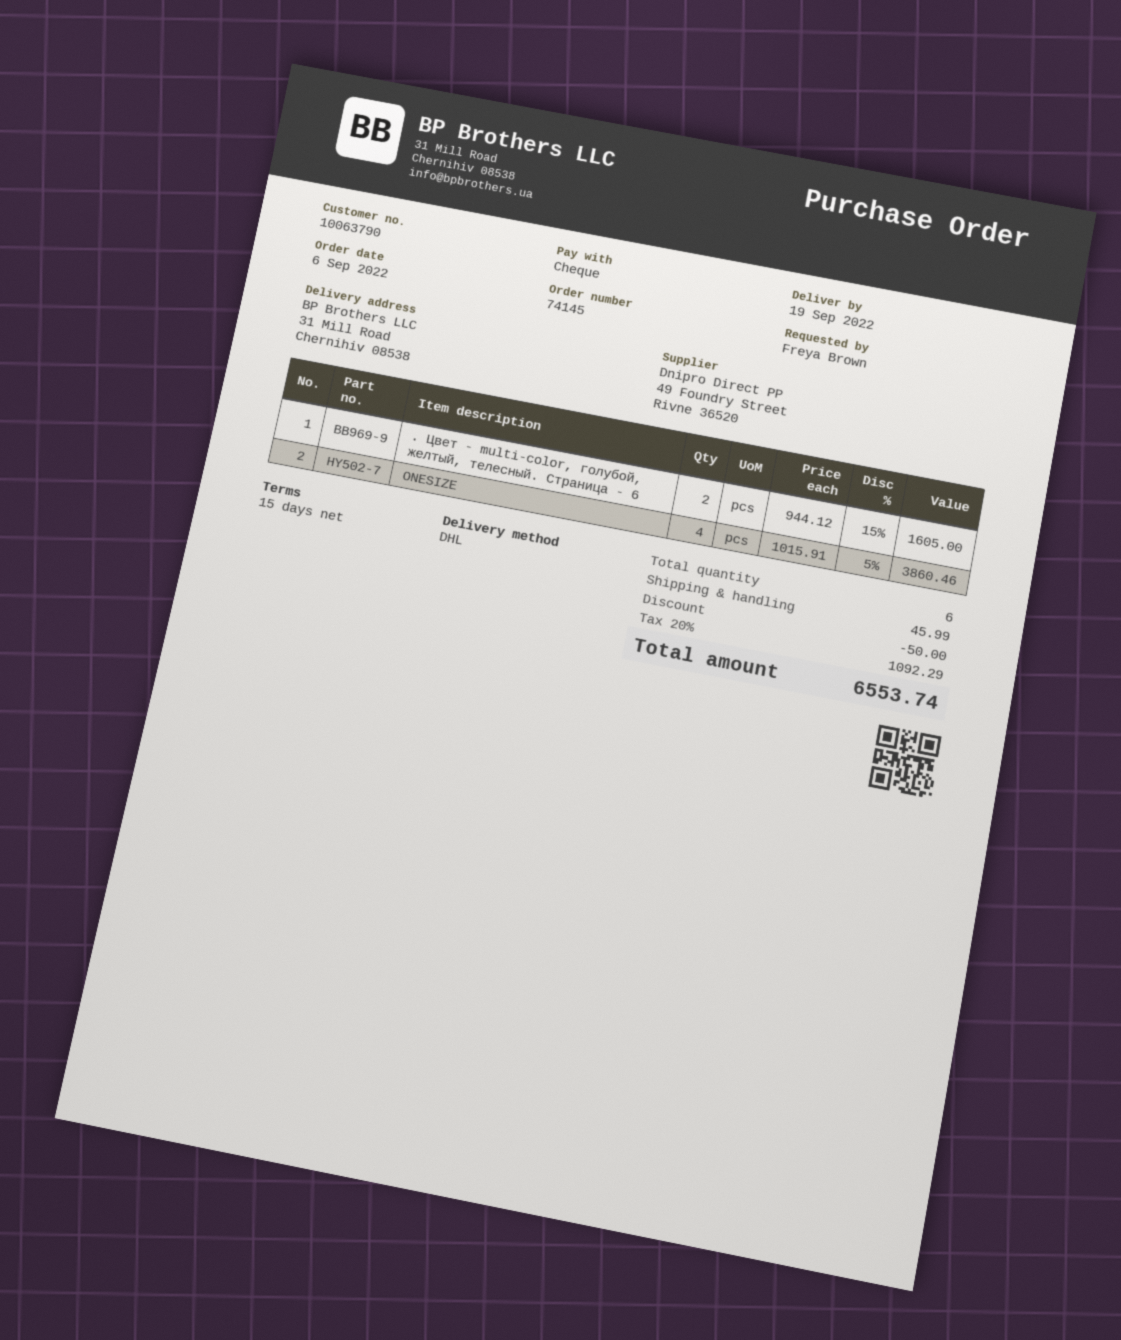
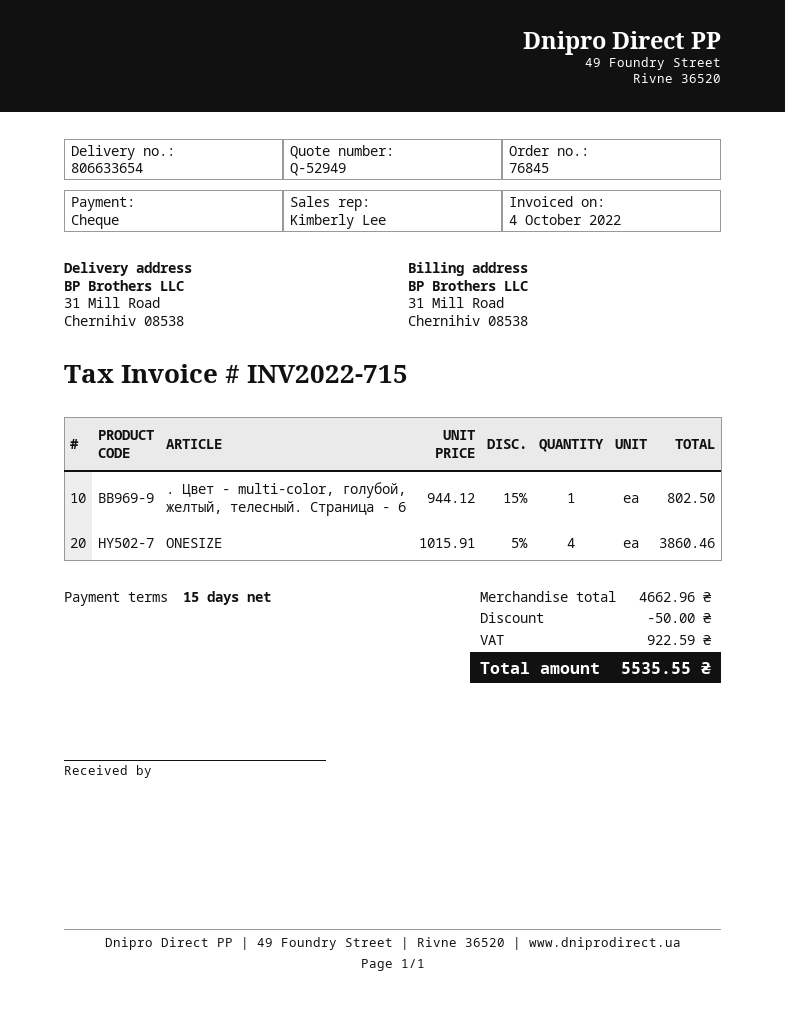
order number: 74145 -> 76845
. Цвет - multi-color, голубой, желтый, телесный. Страница - 6: 2 x 944.12 - 15% = 1605.00 -> 1 x 944.12 - 15% = 802.50
shipping: 45.99 -> none
tax: 1092.29 -> 922.59
total: 6553.74 -> 5535.55

